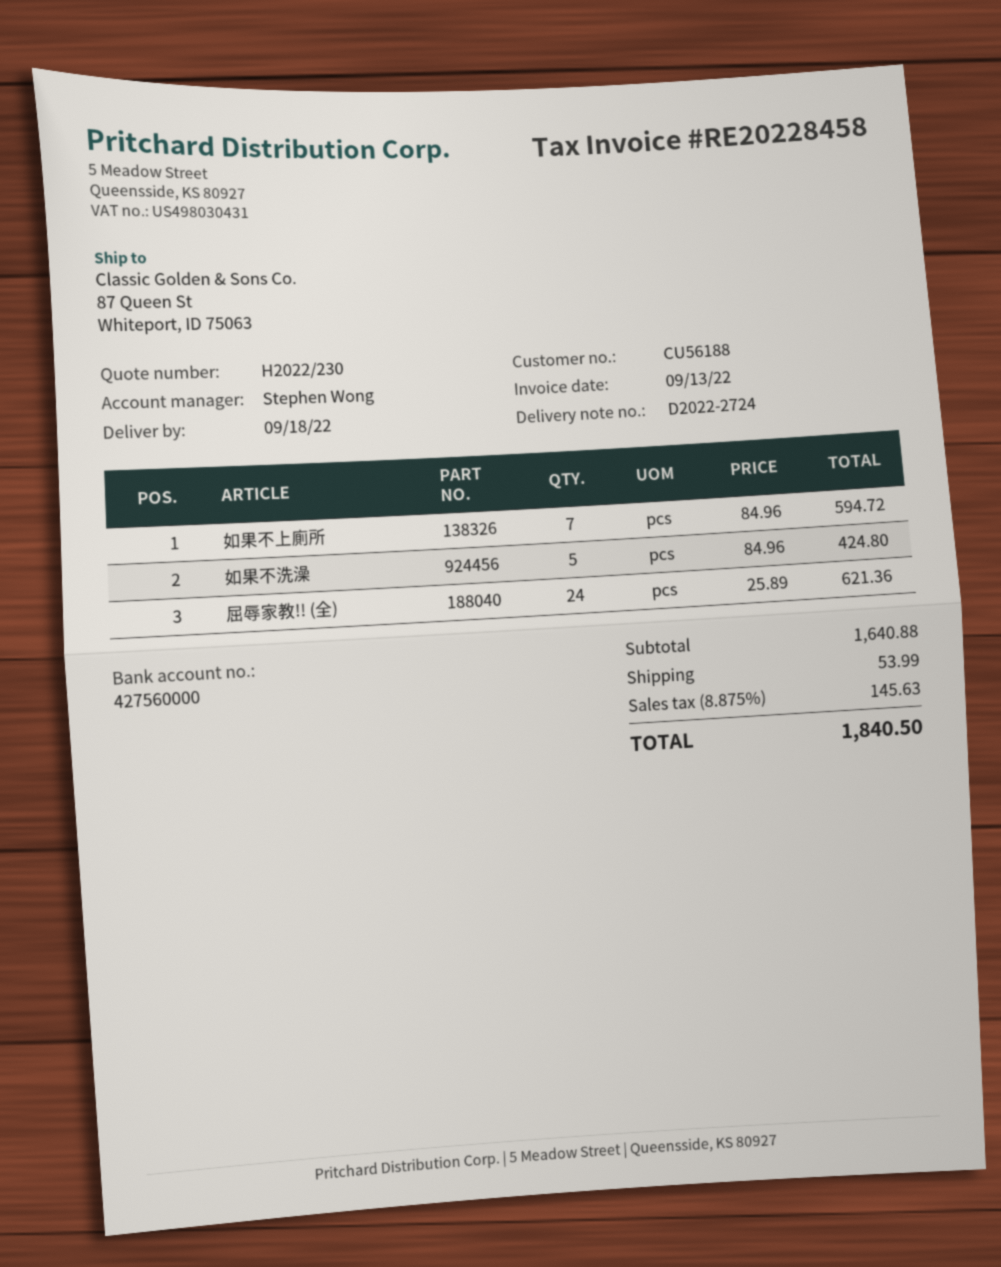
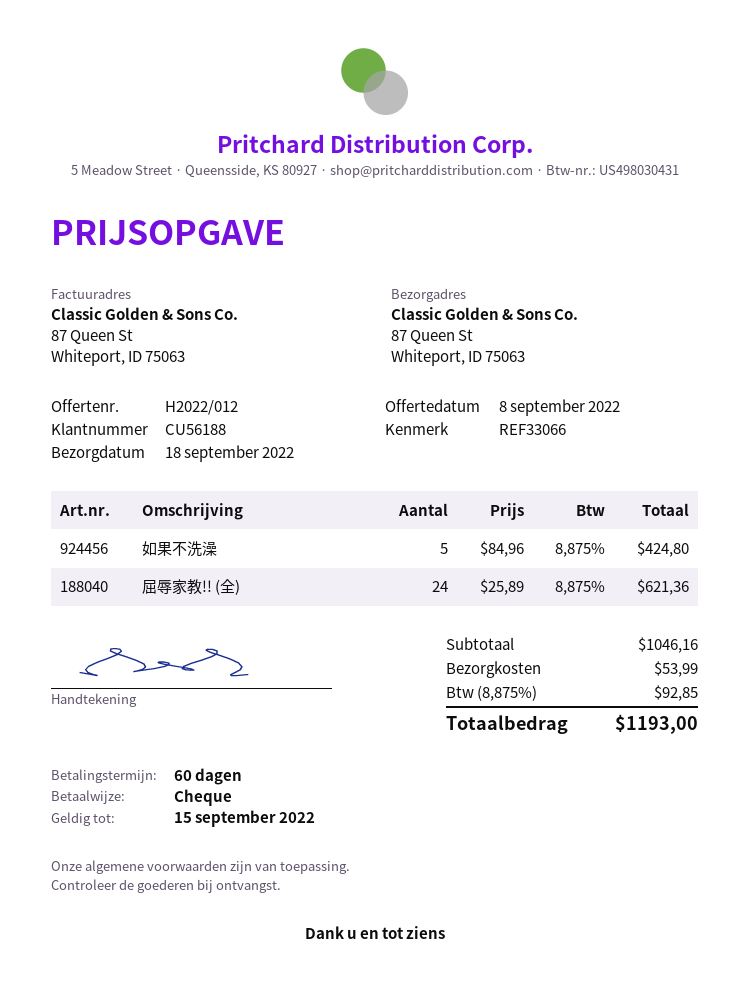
quote number: H2022/230 -> H2022/012
如果不上廁所: 7 x 84.96 = 594.72 -> none
subtotal: 1640.88 -> 1046.16
tax: 8.875% = 145.63 -> 8.875% = 92.85
total: 1840.50 -> 1193.00

